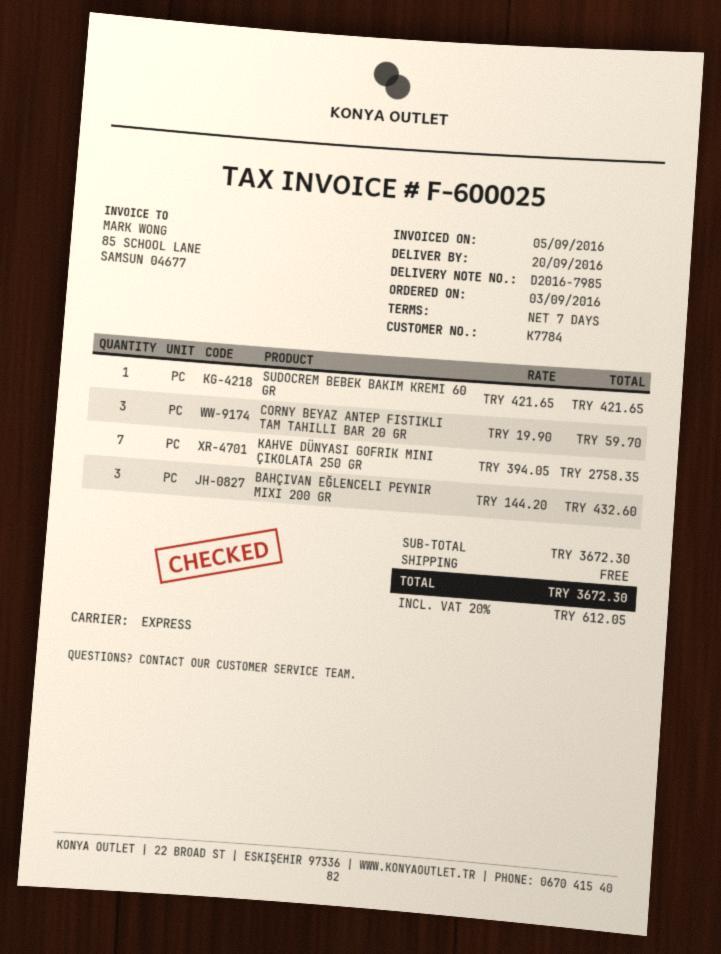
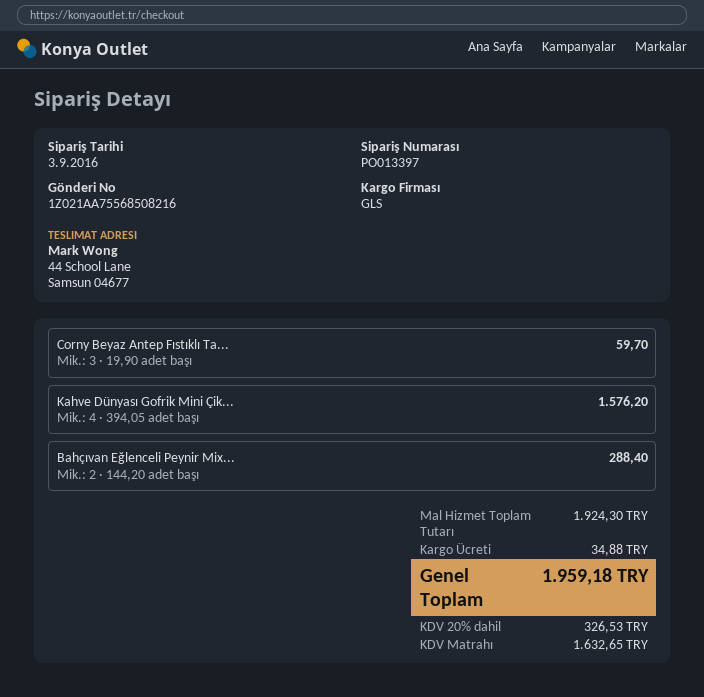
shipping method: express -> GLS
SUDOCREM BEBEK BAKIM KREMI 60 GR: 1 x 421.65 = 421.65 -> none
KAHVE DÜNYASI GOFRIK MINI ÇIKOLATA 250 GR: 7 x 394.05 = 2758.35 -> 4 x 394.05 = 1576.20
BAHÇIVAN EĞLENCELI PEYNIR MIXI 200 GR: 3 x 144.20 = 432.60 -> 2 x 144.20 = 288.40
subtotal: 3672.30 -> 1924.30
shipping: 0.00 -> 34.88
tax: 20% = 612.05 -> 20% = 326.53
total: 3672.30 -> 1959.18

